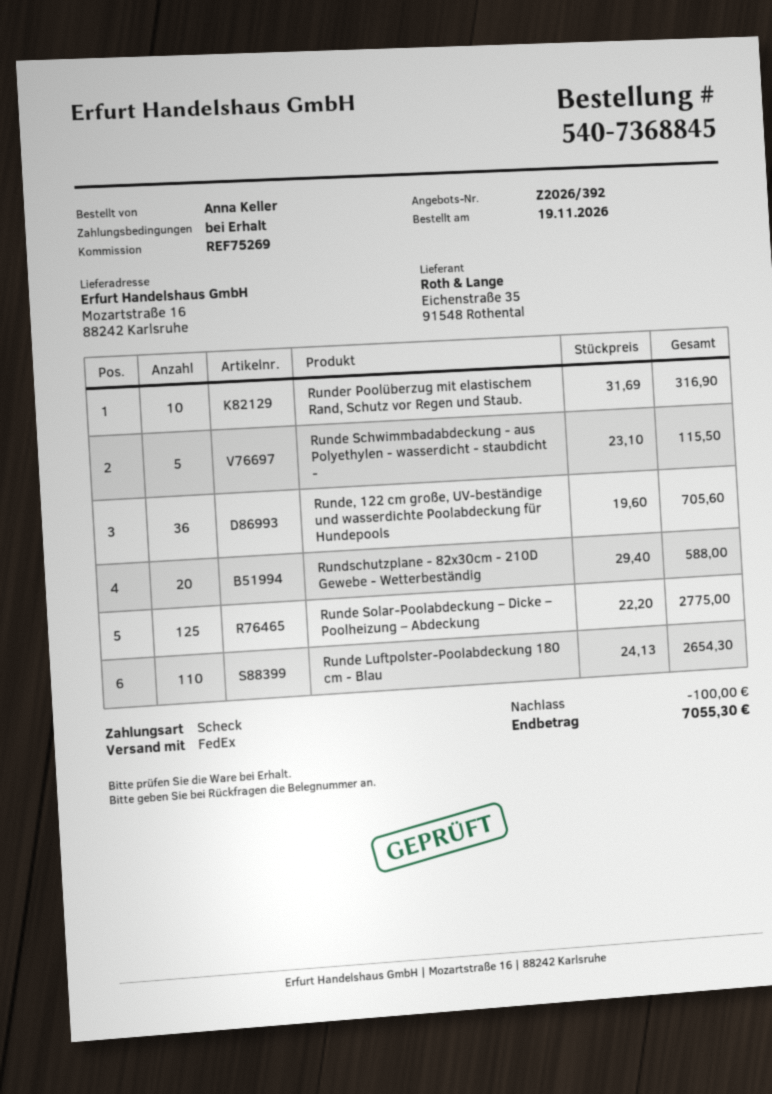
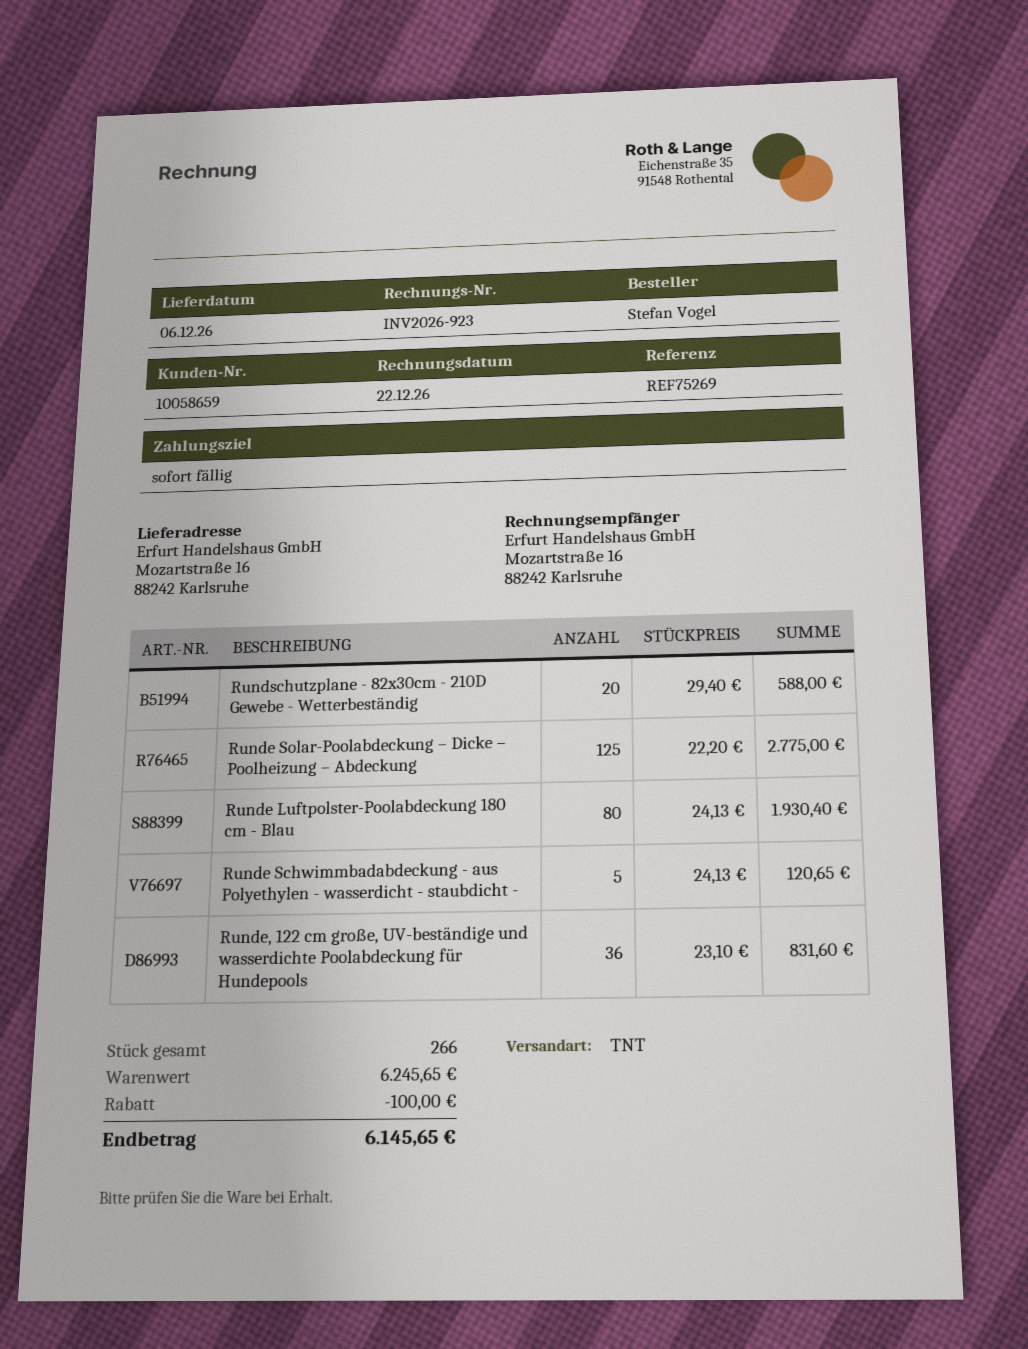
ordered by: Anna Keller -> Stefan Vogel
shipping method: FedEx -> TNT
Runder Poolüberzug mit elastischem Rand, Schutz vor Regen und Staub.: 10 x 31.69 = 316.90 -> none
Runde Schwimmbadabdeckung - aus Polyethylen - wasserdicht - staubdicht -: 5 x 23.10 = 115.50 -> 5 x 24.13 = 120.65
Runde, 122 cm große, UV-beständige und wasserdichte Poolabdeckung für Hundepools: 36 x 19.60 = 705.60 -> 36 x 23.10 = 831.60
Runde Luftpolster-Poolabdeckung 180 cm - Blau: 110 x 24.13 = 2654.30 -> 80 x 24.13 = 1930.40
total: 7055.30 -> 6145.65

